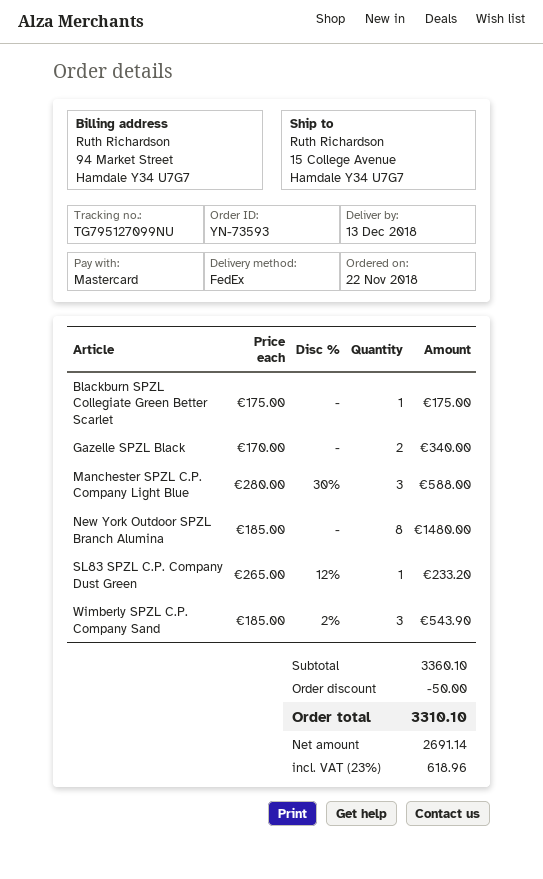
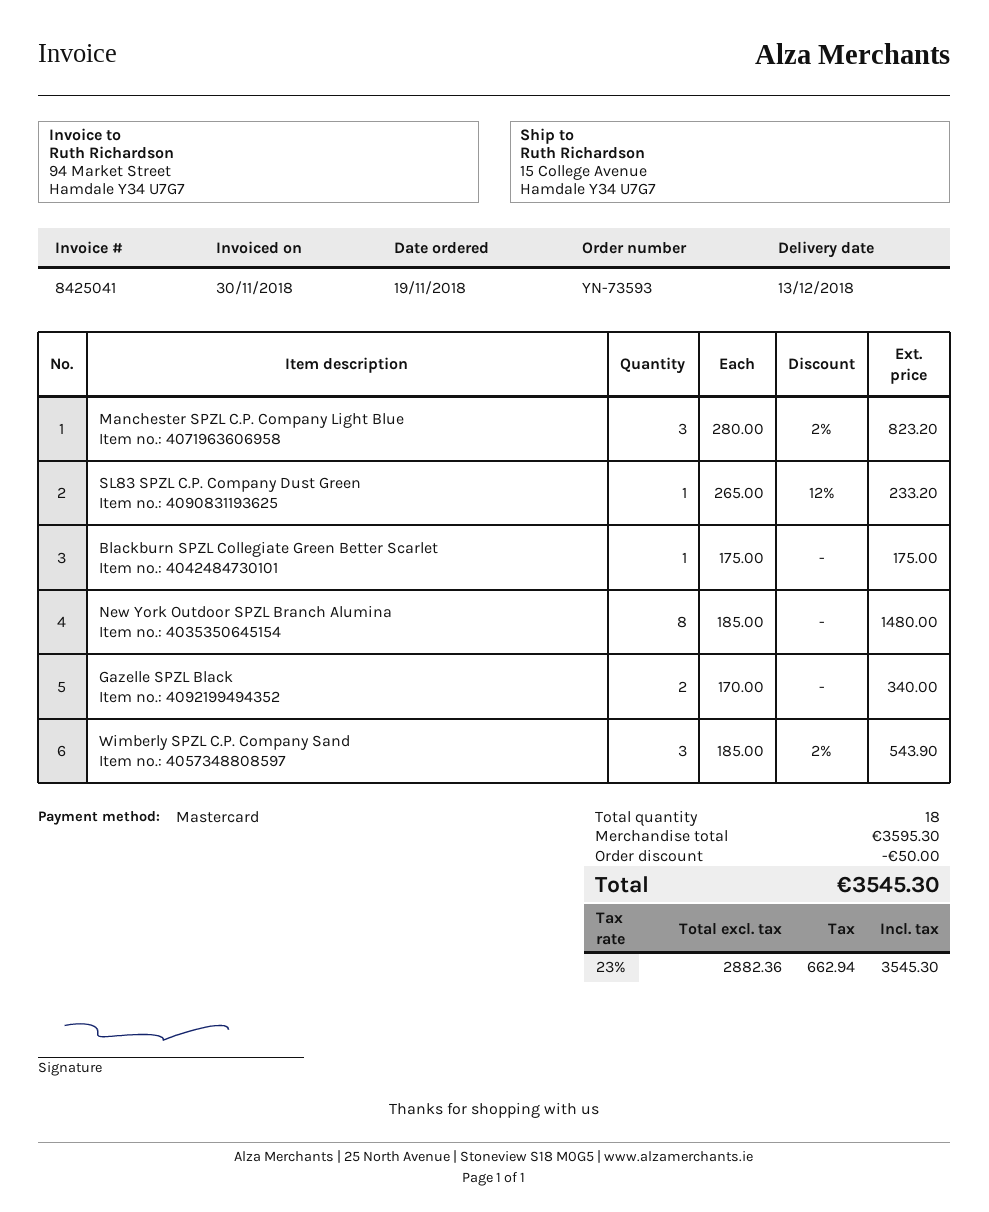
order date: 2018-11-22 -> 2018-11-19
Manchester SPZL C.P. Company Light Blue: 3 x 280.00 - 30% = 588.00 -> 3 x 280.00 - 2% = 823.20
subtotal: 3360.10 -> 3595.30
net: 2691.14 -> 2882.36
tax: 23% = 618.96 -> 23% = 662.94
total: 3310.10 -> 3545.30

